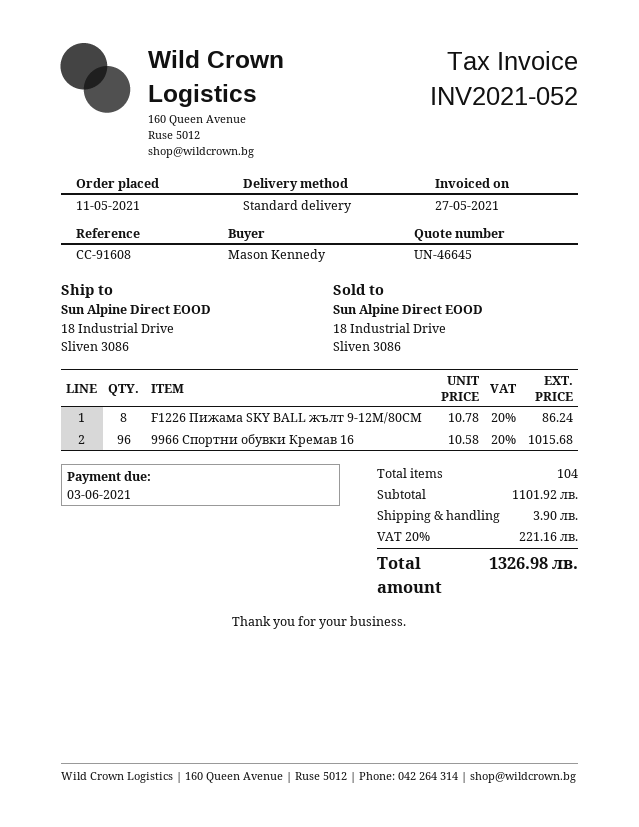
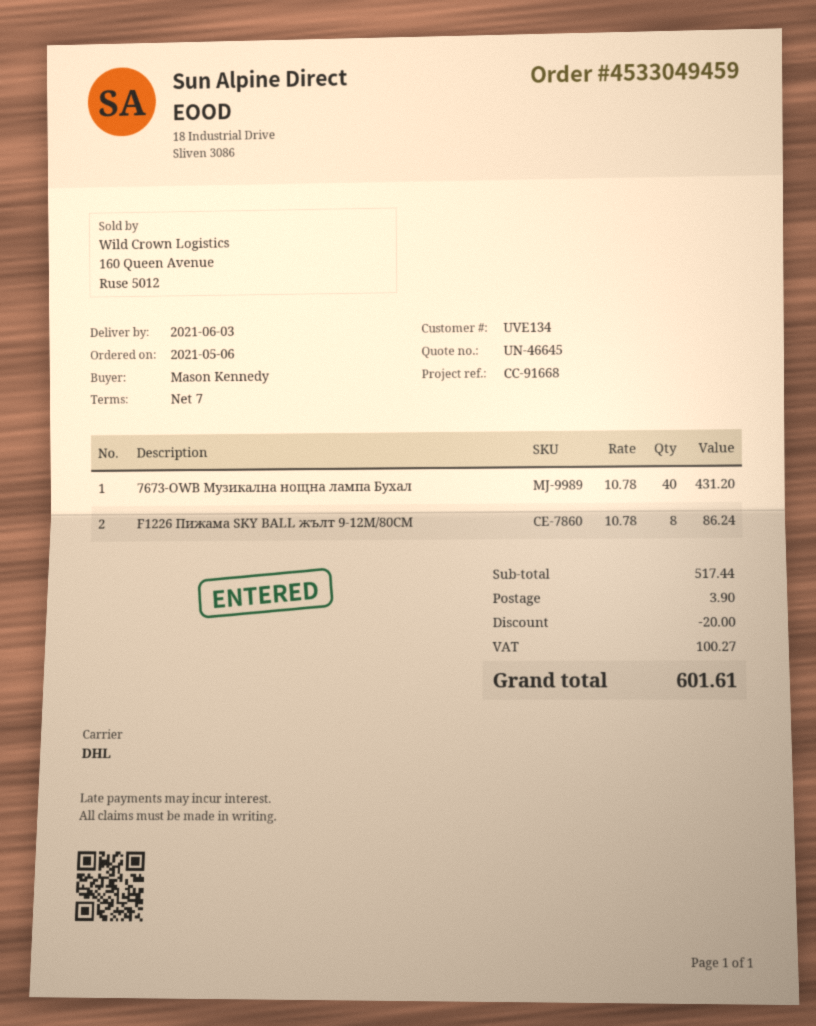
order date: 2021-05-11 -> 2021-05-06
reference: CC-91608 -> CC-91668
shipping method: standard -> DHL
9966 Спортни обувки Кремав 16: 96 x 10.58 = 1015.68 -> none
7673-OWB Музикална нощна лампа Бухал: none -> 40 x 10.78 = 431.20
subtotal: 1101.92 -> 517.44
discount: none -> 20.00
tax: 221.16 -> 100.27
total: 1326.98 -> 601.61

